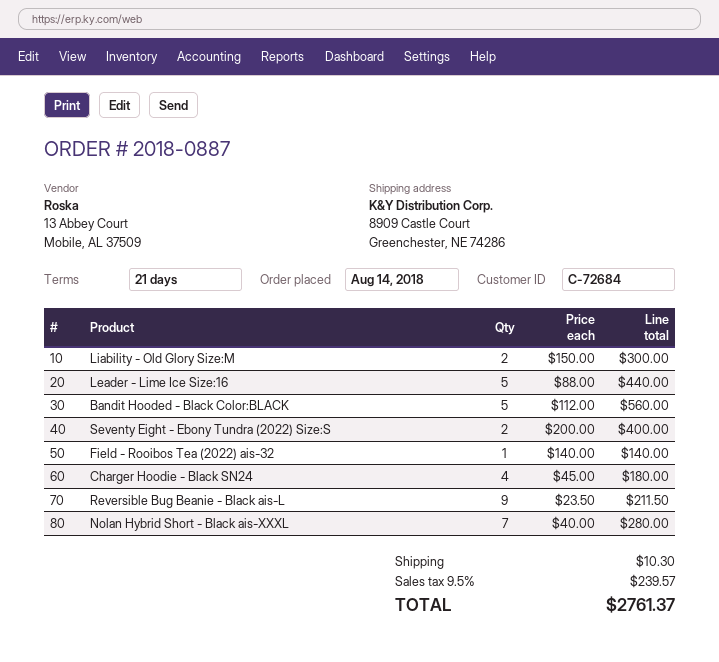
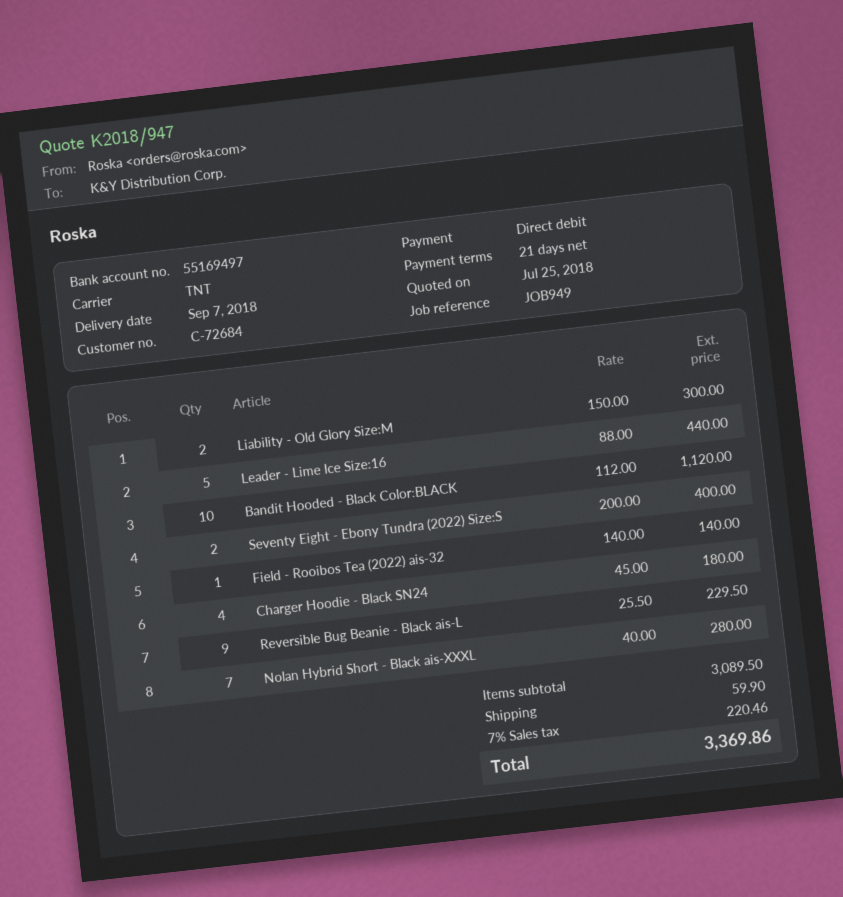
Bandit Hooded - Black Color:BLACK: 5 x 112.00 = 560.00 -> 10 x 112.00 = 1120.00
Reversible Bug Beanie - Black ais-L: 9 x 23.50 = 211.50 -> 9 x 25.50 = 229.50
shipping: 10.30 -> 59.90
tax: 9.5% = 239.57 -> 7% = 220.46
total: 2761.37 -> 3369.86

